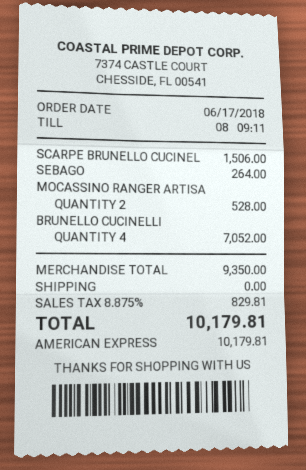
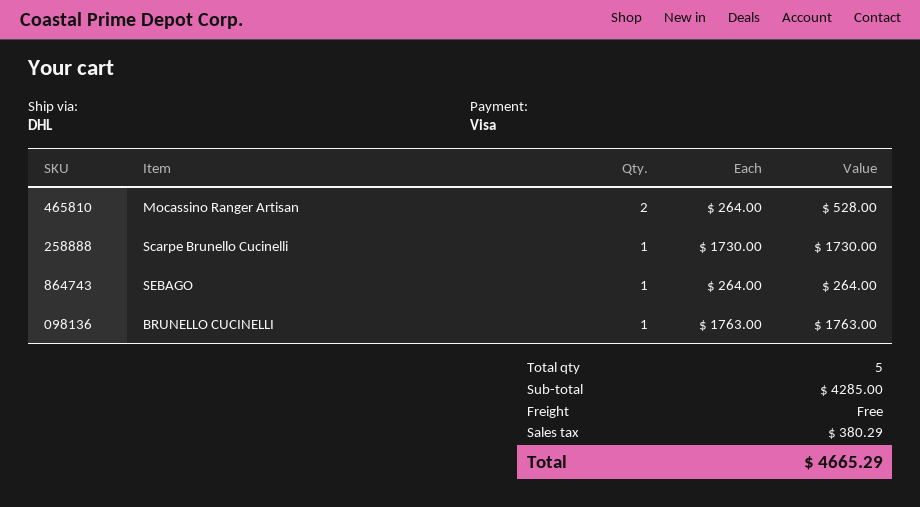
payment method: American Express -> Visa
SCARPE BRUNELLO CUCINEL: 1 for 1506.00 -> 1 for 1730.00
BRUNELLO CUCINELLI: 4 for 7052.00 -> 1 for 1763.00
subtotal: 9350.00 -> 4285.00
tax: 829.81 -> 380.29
total: 10179.81 -> 4665.29

